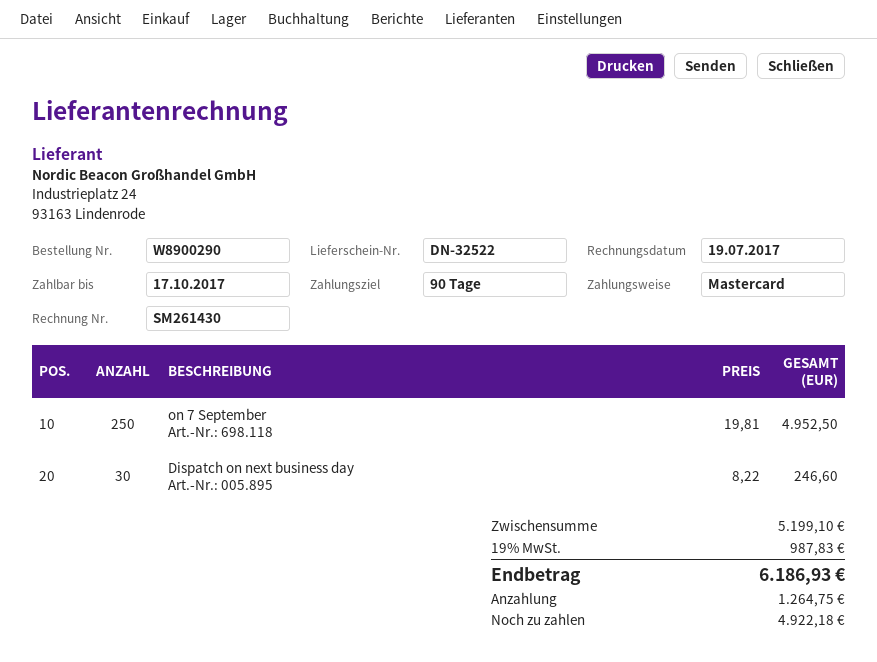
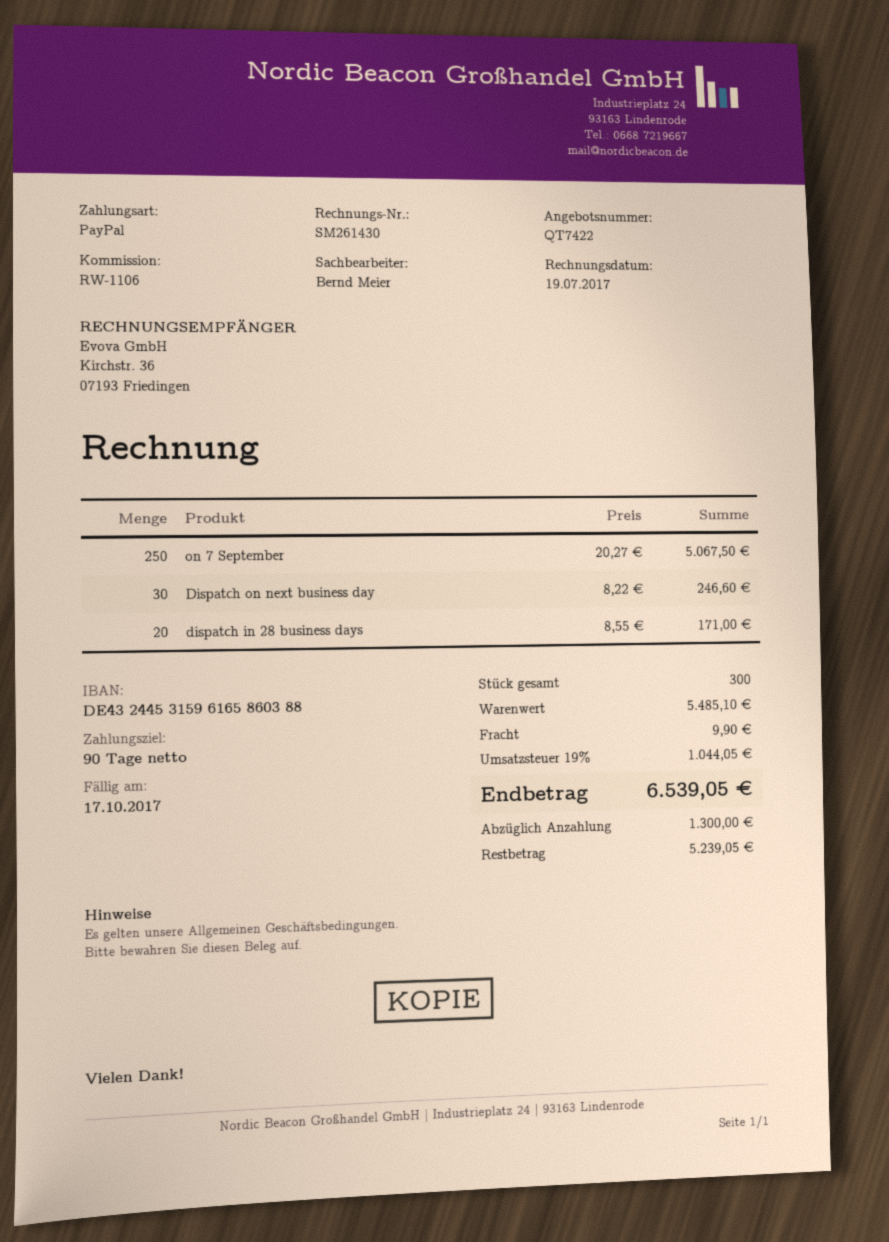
payment method: Mastercard -> PayPal
on 7 September: 250 x 19.81 = 4952.50 -> 250 x 20.27 = 5067.50
dispatch in 28 business days: none -> 20 x 8.55 = 171.00
subtotal: 5199.10 -> 5485.10
shipping: none -> 9.90
tax: 19% = 987.83 -> 19% = 1044.05
total: 6186.93 -> 6539.05
deposit: 1264.75 -> 1300.00
balance: 4922.18 -> 5239.05

